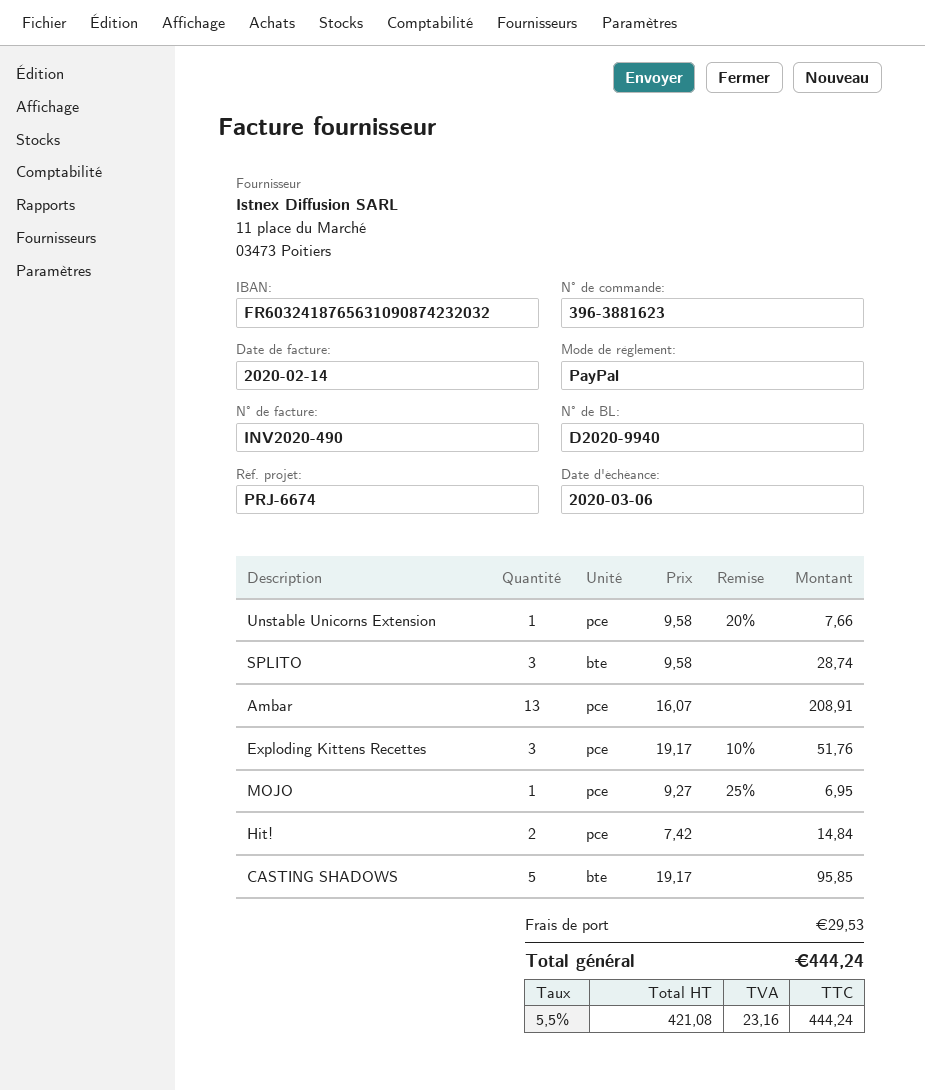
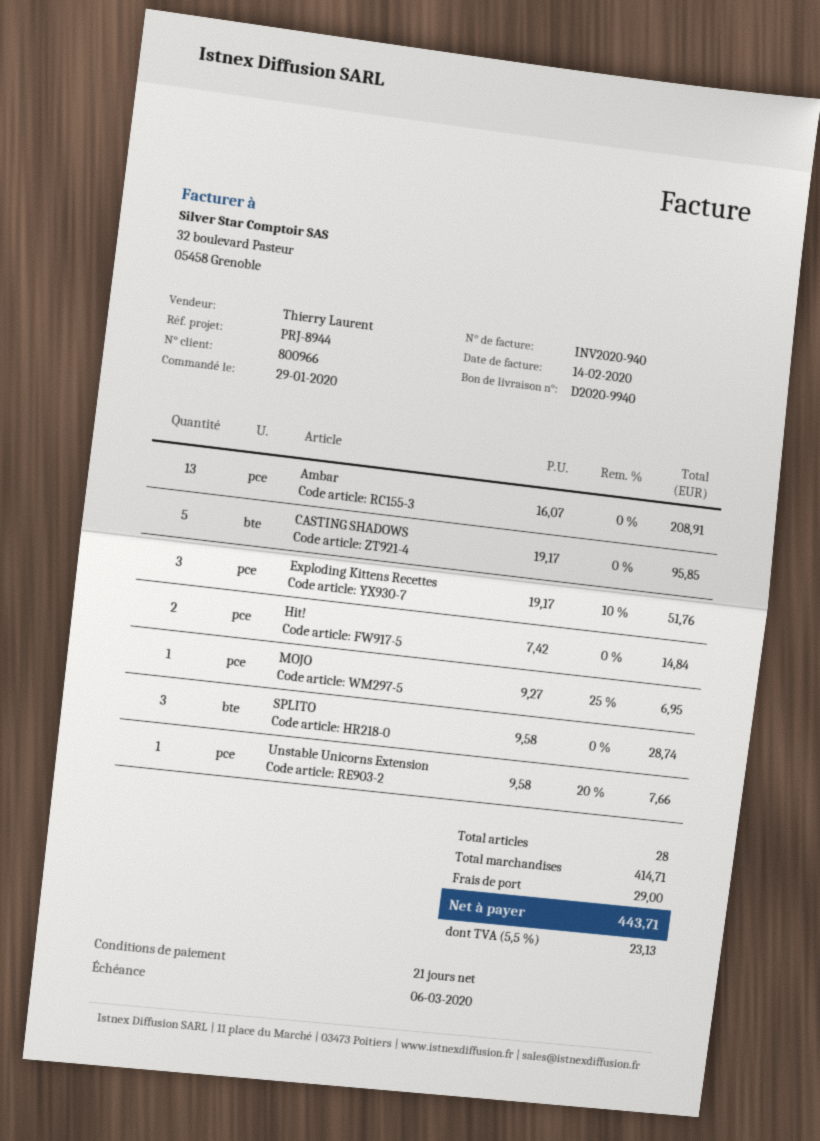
invoice number: INV2020-490 -> INV2020-940
reference: PRJ-6674 -> PRJ-8944
shipping: 29.53 -> 29.00
tax: 5.5% = 23.16 -> 5.5% = 23.13
total: 444.24 -> 443.71

